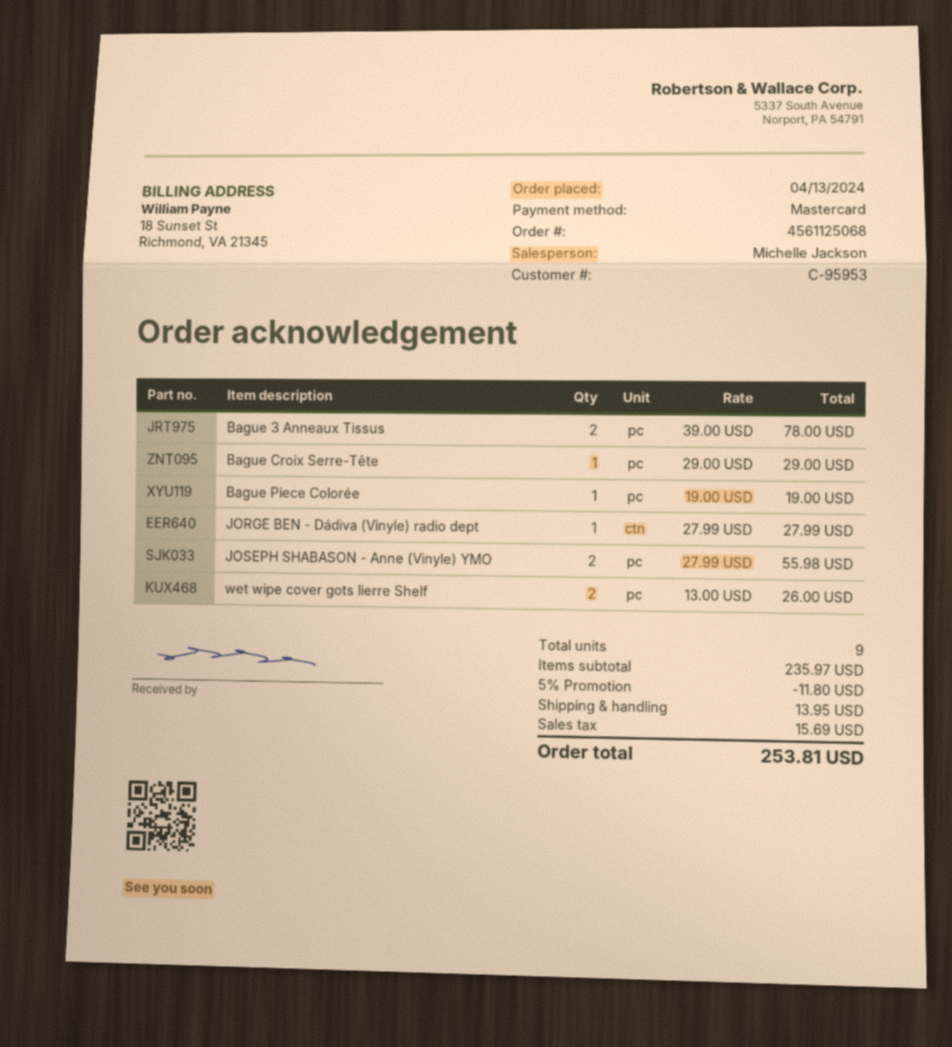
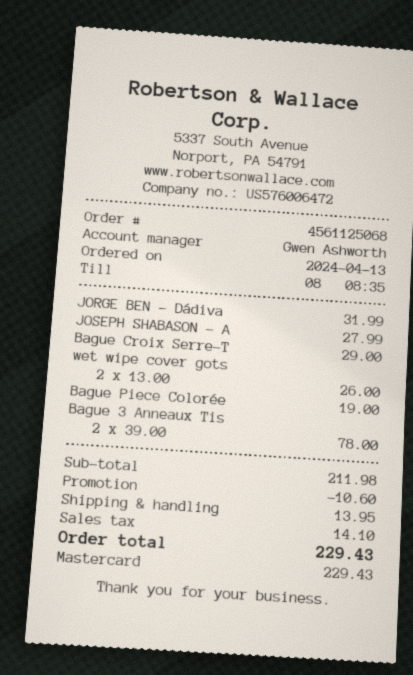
sales rep: Michelle Jackson -> Gwen Ashworth
JORGE BEN - Dádiva (Vinyle) radio dept: 1 x 27.99 = 27.99 -> 1 x 31.99 = 31.99
JOSEPH SHABASON - Anne (Vinyle) YMO: 2 x 27.99 = 55.98 -> 1 x 27.99 = 27.99
subtotal: 235.97 -> 211.98
discount: 11.80 -> 10.60
tax: 15.69 -> 14.10
total: 253.81 -> 229.43

